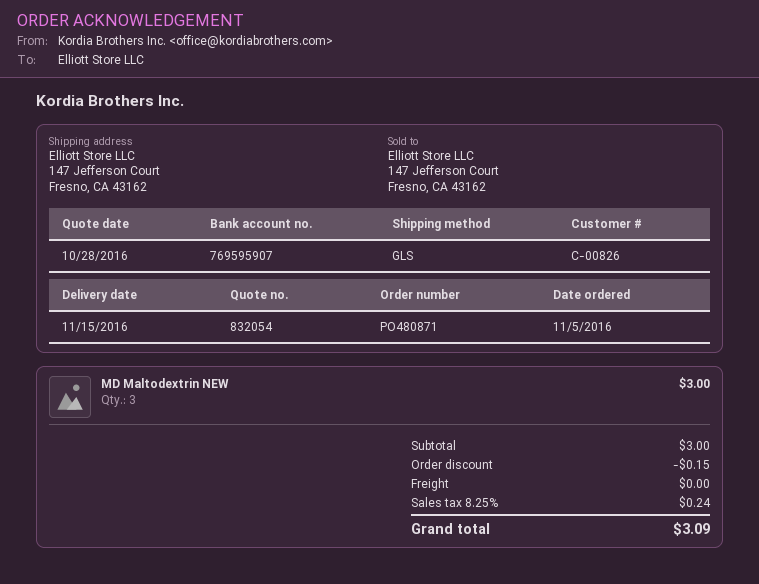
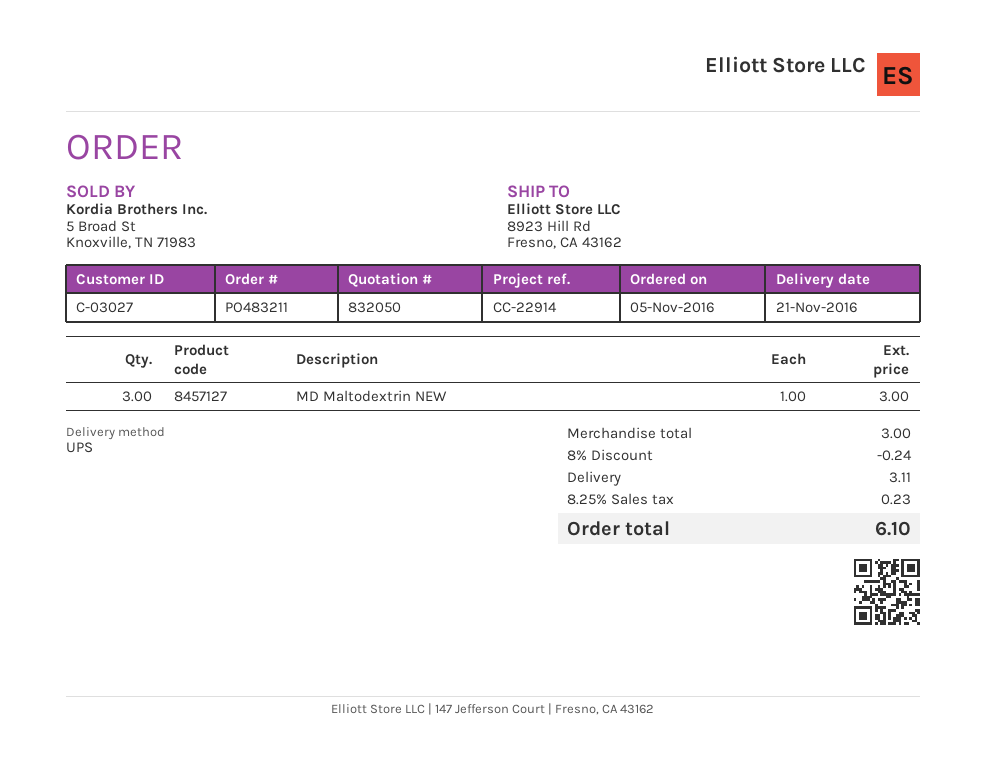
quote number: 832054 -> 832050
order number: PO480871 -> PO483211
delivery date: 2016-11-15 -> 2016-11-21
customer number: C-00826 -> C-03027
shipping method: GLS -> UPS
ship to: 147 Jefferson Court, Fresno, CA 43162 -> 8923 Hill Rd, Fresno, CA 43162
discount: 0.15 -> 0.24
shipping: 0.00 -> 3.11
tax: 8.25% = 0.24 -> 8.25% = 0.23
total: 3.09 -> 6.10

